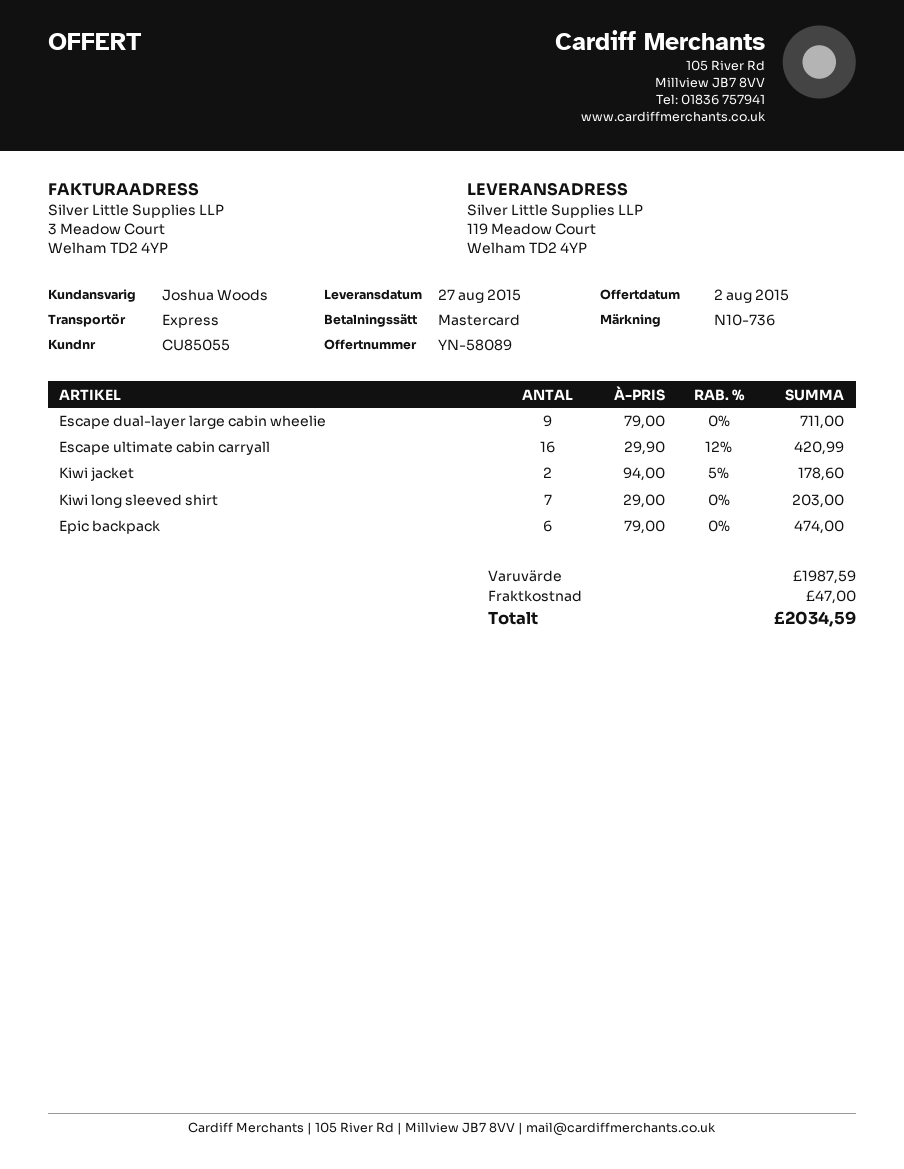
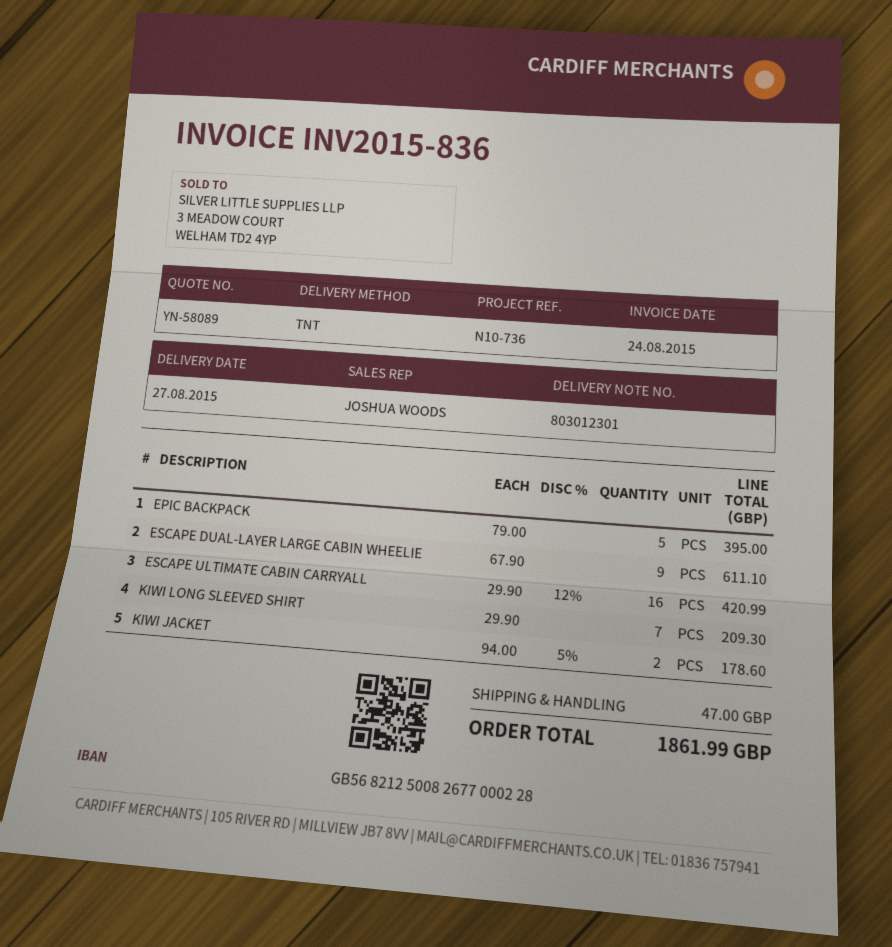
shipping method: express -> TNT
Escape dual-layer large cabin wheelie: 9 x 79.00 = 711.00 -> 9 x 67.90 = 611.10
Kiwi long sleeved shirt: 7 x 29.00 = 203.00 -> 7 x 29.90 = 209.30
Epic backpack: 6 x 79.00 = 474.00 -> 5 x 79.00 = 395.00
total: 2034.59 -> 1861.99

